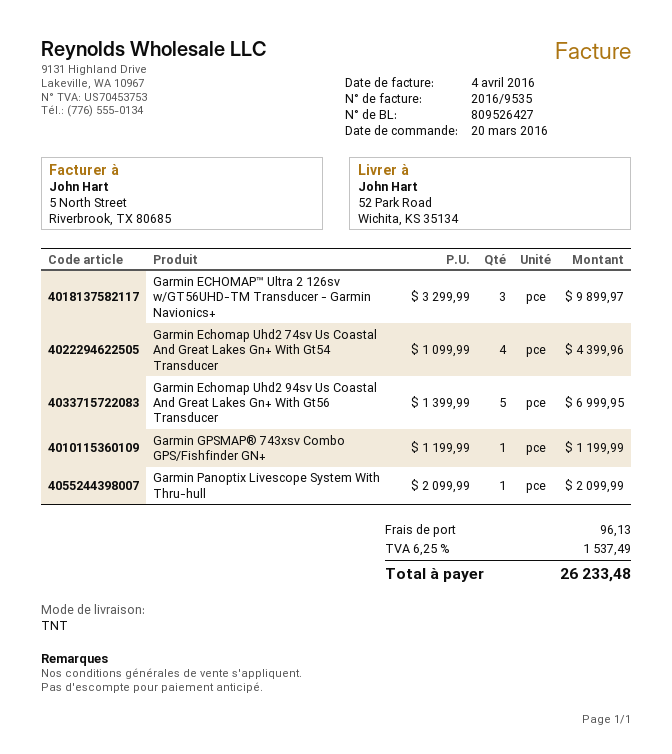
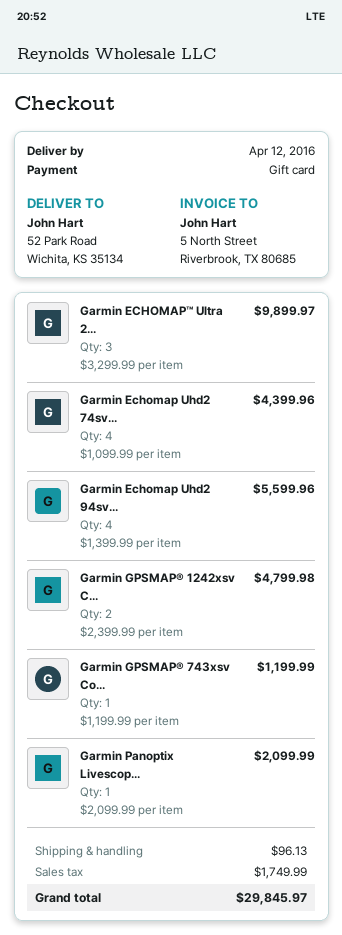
Garmin Echomap Uhd2 94sv Us Coastal And Great Lakes Gn+ With Gt56 Transducer: 5 x 1399.99 = 6999.95 -> 4 x 1399.99 = 5599.96
Garmin GPSMAP® 1242xsv C...: none -> 2 x 2399.99 = 4799.98
tax: 1537.49 -> 1749.99
total: 26233.48 -> 29845.97

